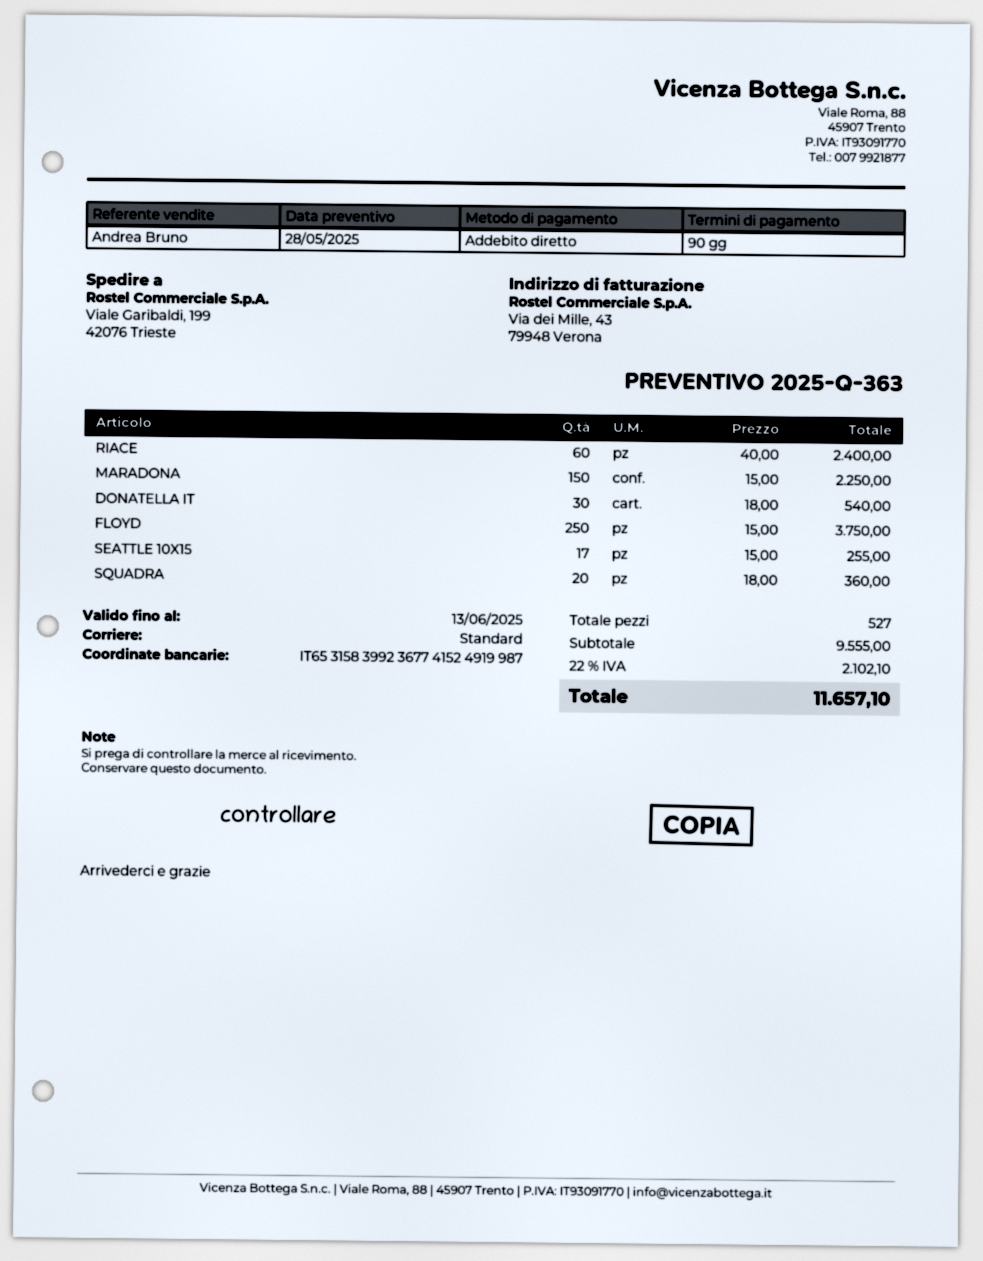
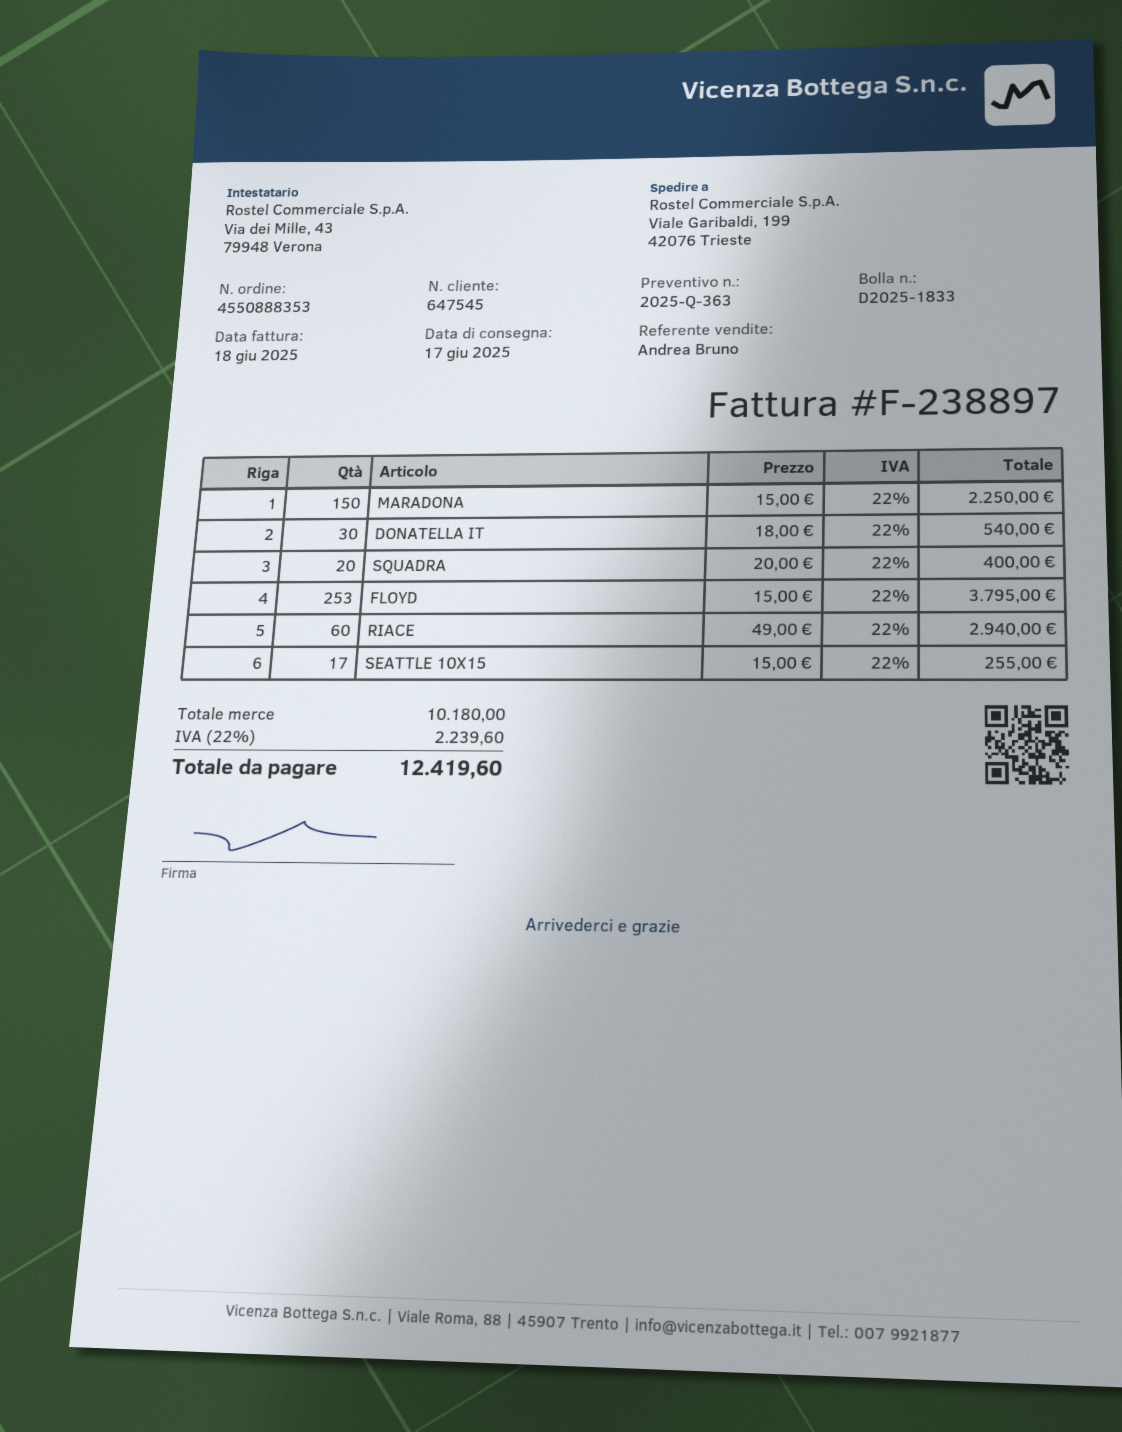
RIACE: 60 x 40.00 = 2400.00 -> 60 x 49.00 = 2940.00
FLOYD: 250 x 15.00 = 3750.00 -> 253 x 15.00 = 3795.00
SQUADRA: 20 x 18.00 = 360.00 -> 20 x 20.00 = 400.00
subtotal: 9555.00 -> 10180.00
tax: 22% = 2102.10 -> 22% = 2239.60
total: 11657.10 -> 12419.60

